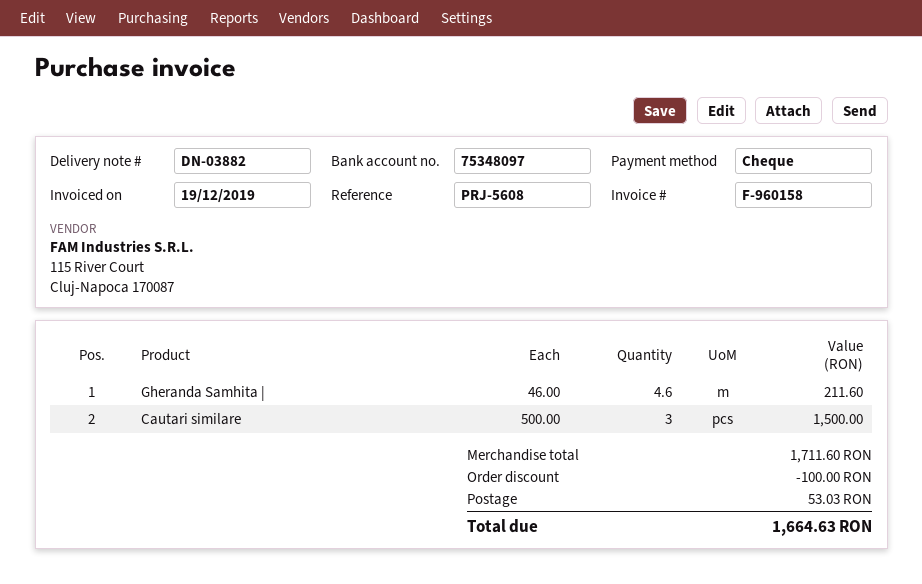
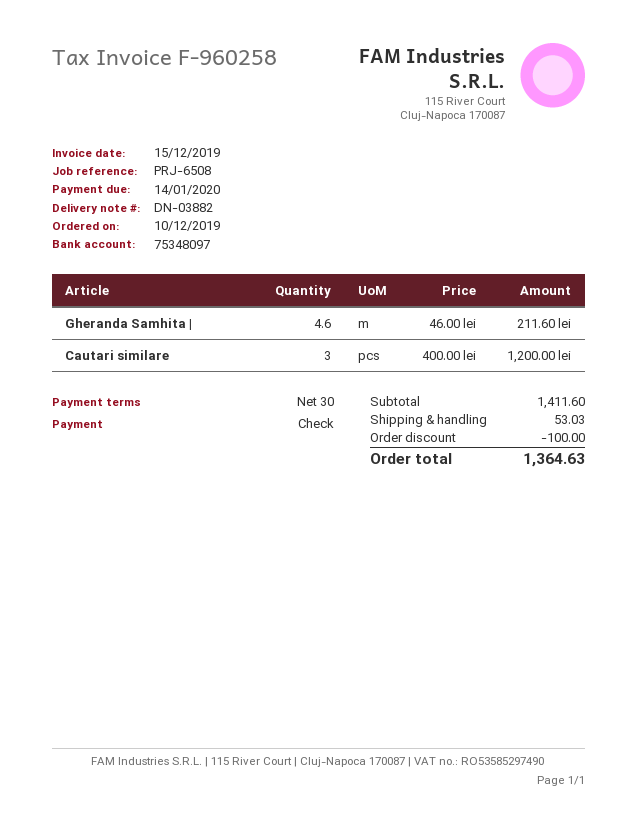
invoice number: F-960158 -> F-960258
invoice date: 2019-12-19 -> 2019-12-15
reference: PRJ-5608 -> PRJ-6508
Cautari similare: 3 x 500.00 = 1500.00 -> 3 x 400.00 = 1200.00
subtotal: 1711.60 -> 1411.60
total: 1664.63 -> 1364.63

